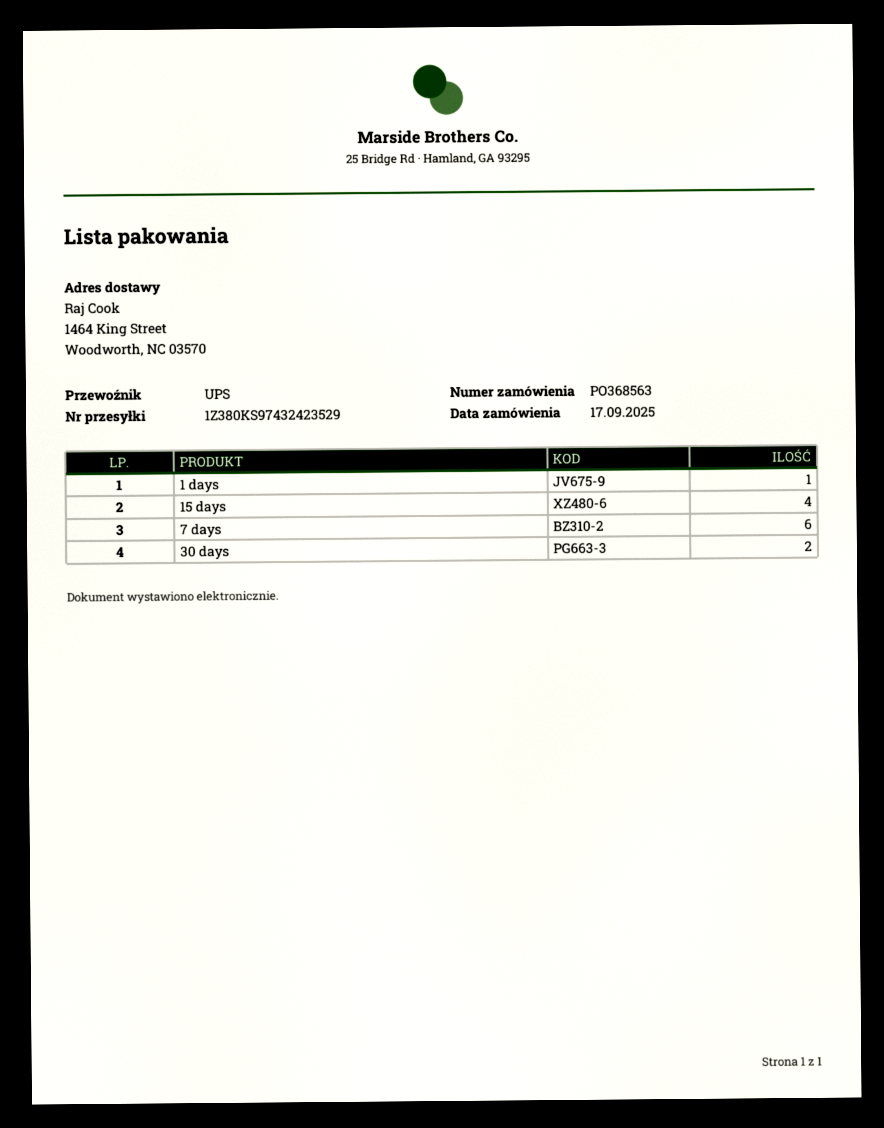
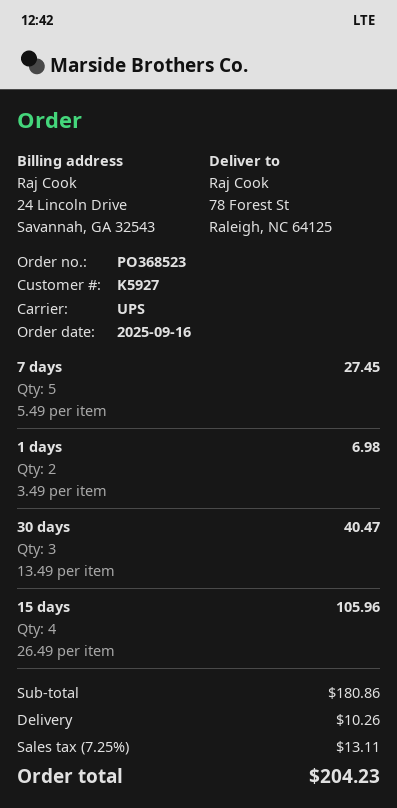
order number: PO368563 -> PO368523
order date: 2025-09-17 -> 2025-09-16
ship to: 1464 King Street, Woodworth, NC 03570 -> 78 Forest St, Raleigh, NC 64125
1 days: 1 -> 2
7 days: 6 -> 5
30 days: 2 -> 3

